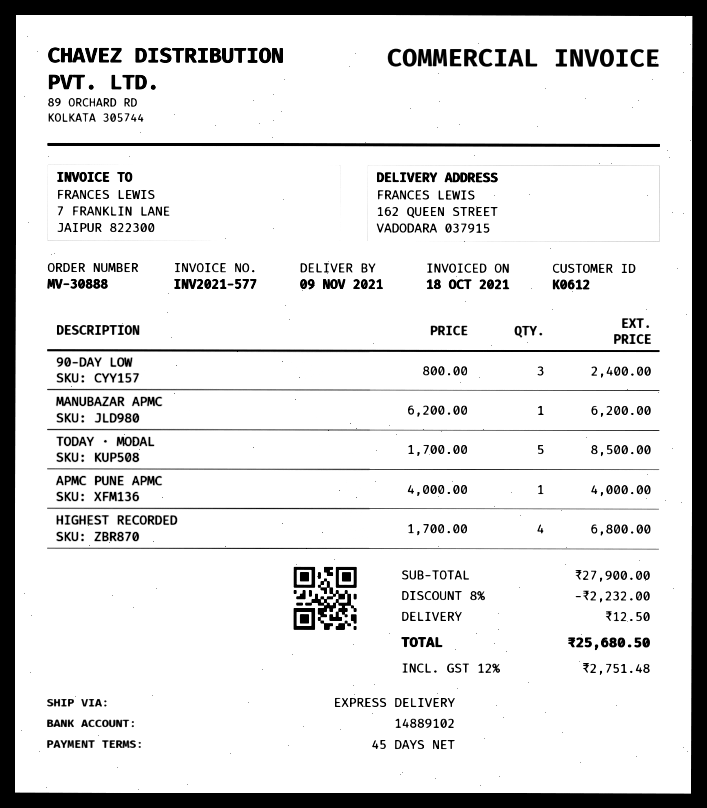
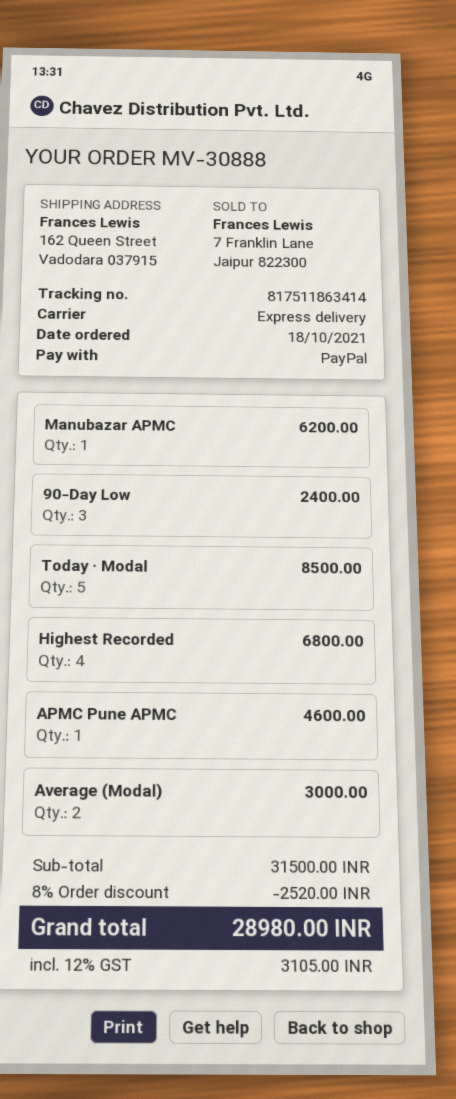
APMC PUNE APMC: 1 for 4000.00 -> 1 for 4600.00
Average (Modal): none -> 2 for 3000.00
subtotal: 27900.00 -> 31500.00
discount: 8% = 2232.00 -> 8% = 2520.00
shipping: 12.50 -> none
tax: 12% = 2751.48 -> 12% = 3105.00
total: 25680.50 -> 28980.00

